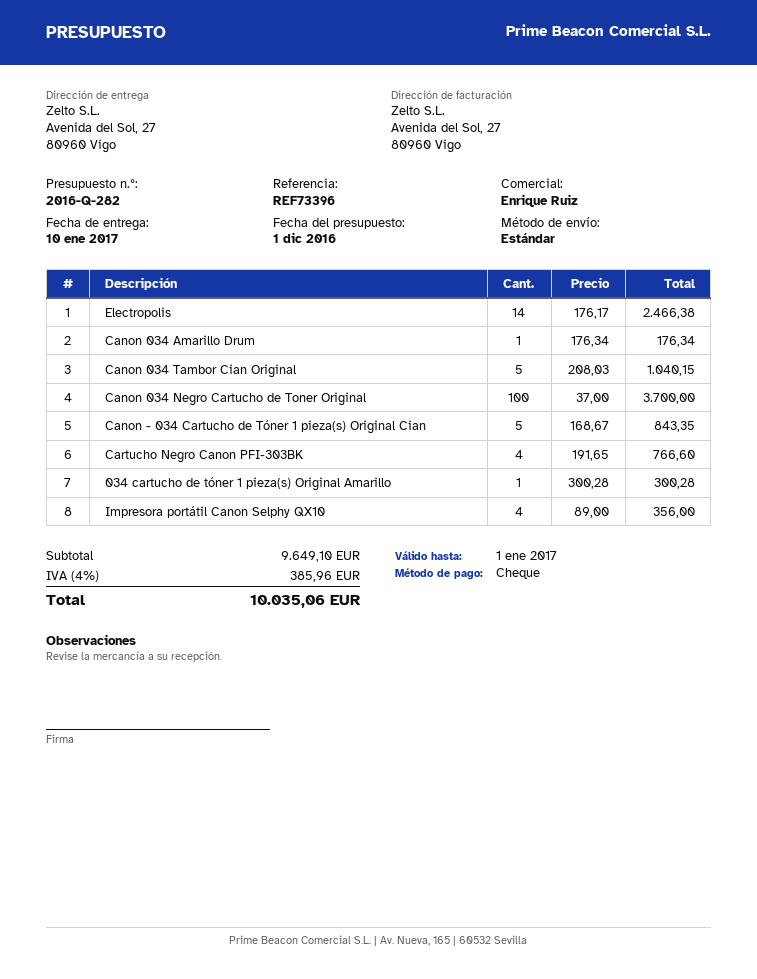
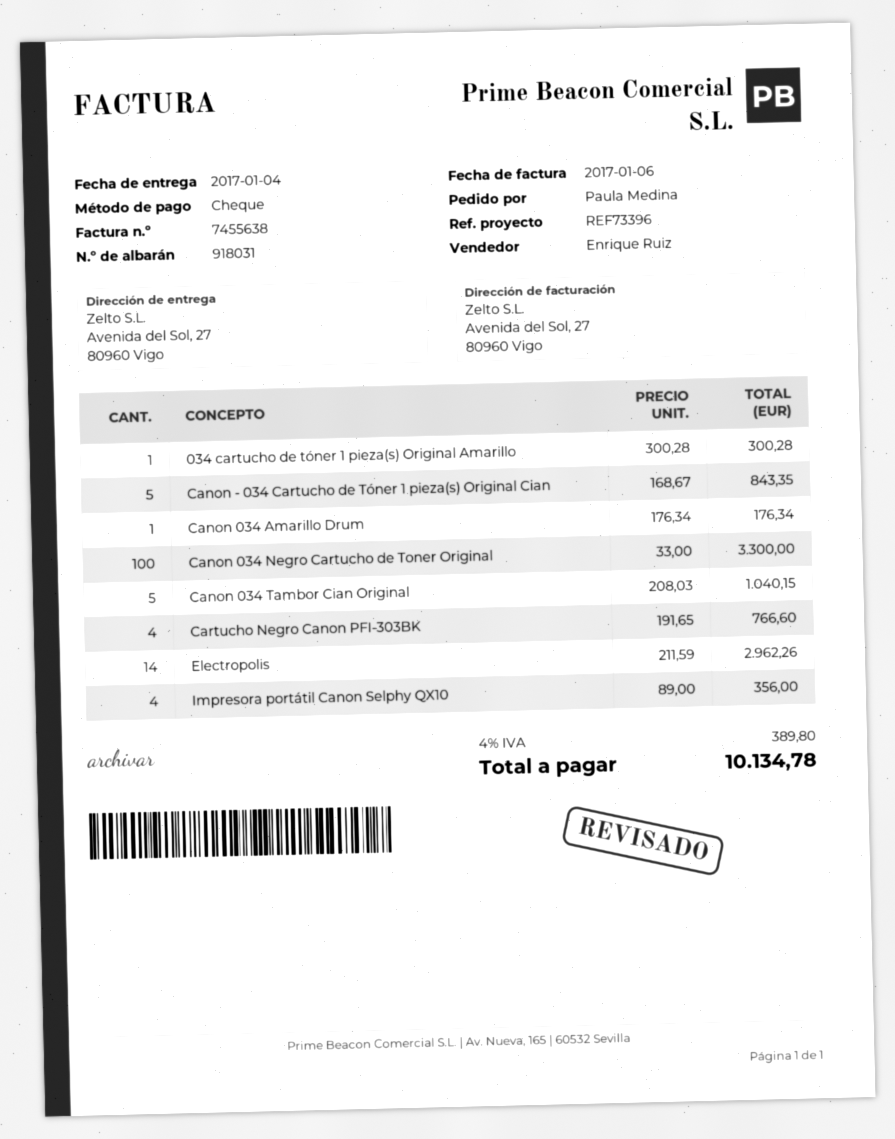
delivery date: 2017-01-10 -> 2017-01-04
Electropolis: 14 x 176.17 = 2466.38 -> 14 x 211.59 = 2962.26
Canon 034 Negro Cartucho de Toner Original: 100 x 37.00 = 3700.00 -> 100 x 33.00 = 3300.00
tax: 4% = 385.96 -> 4% = 389.80
total: 10035.06 -> 10134.78

